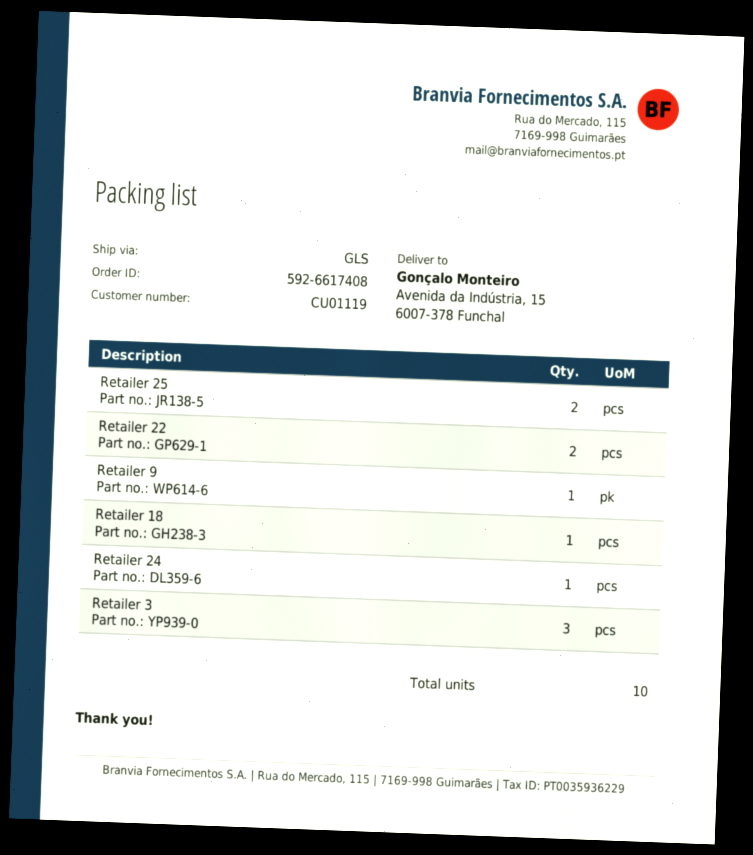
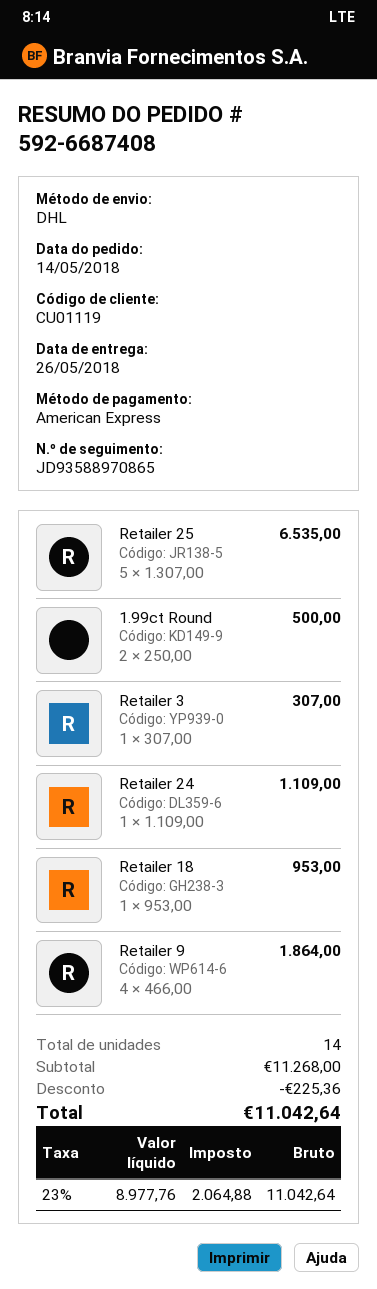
order number: 592-6617408 -> 592-6687408
shipping method: GLS -> DHL
Retailer 25: 2 -> 5
Retailer 22: 2 -> none
Retailer 9: 1 -> 4
Retailer 3: 3 -> 1
1.99ct Round: none -> 2
total quantity: 10 -> 14

